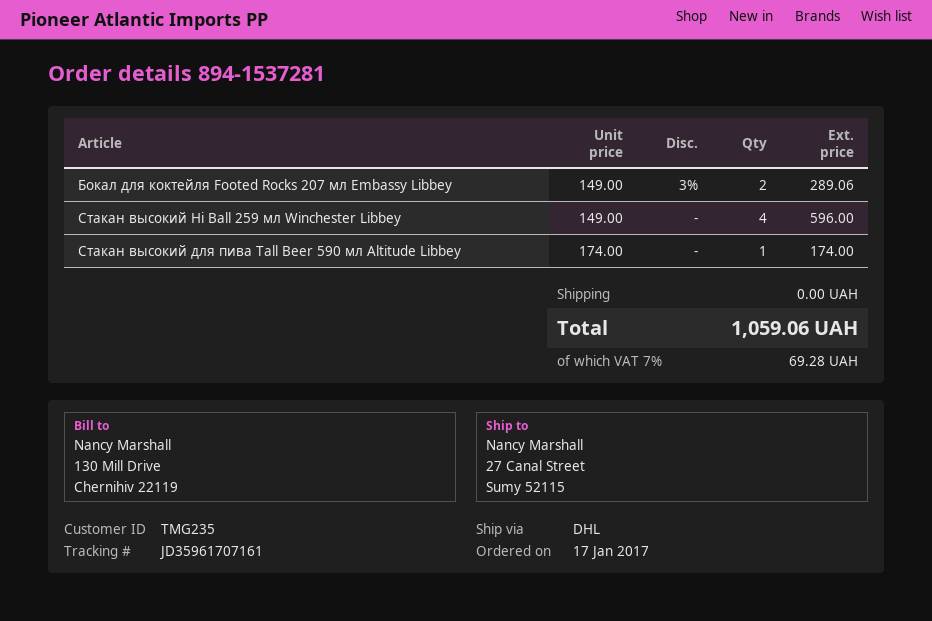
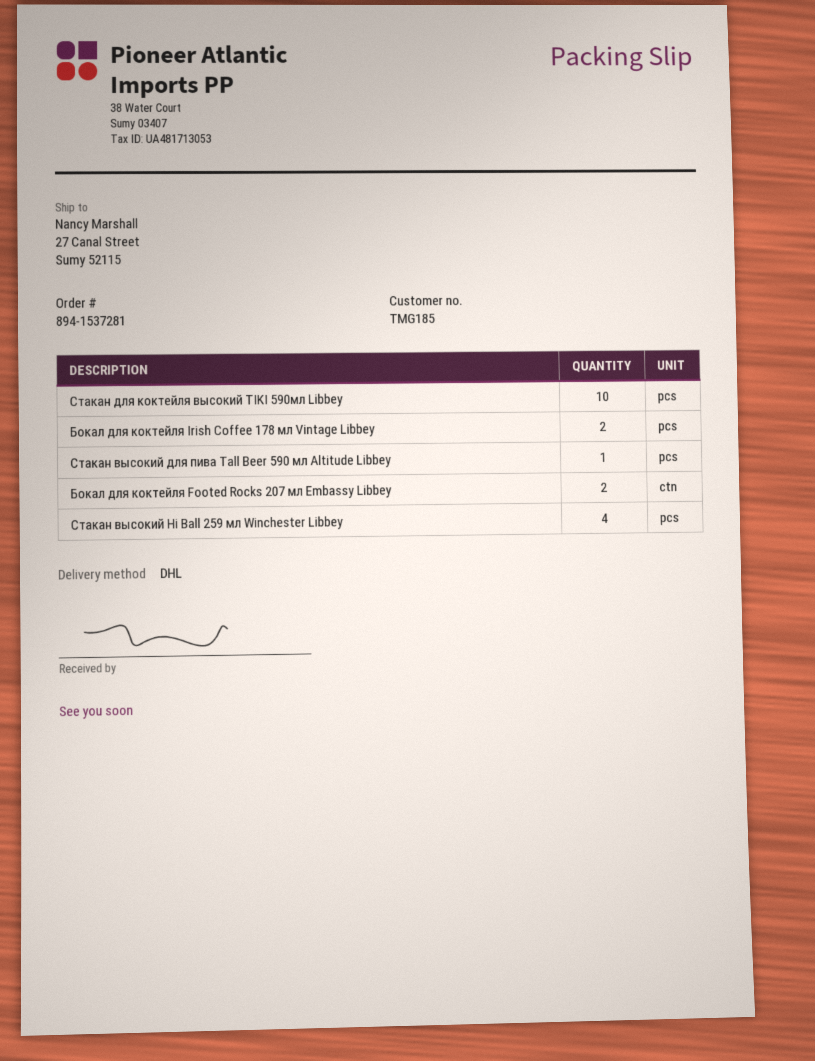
customer number: TMG235 -> TMG185
Стакан для коктейля высокий TIKI 590мл Libbey: none -> 10
Бокал для коктейля Irish Coffee 178 мл Vintage Libbey: none -> 2

